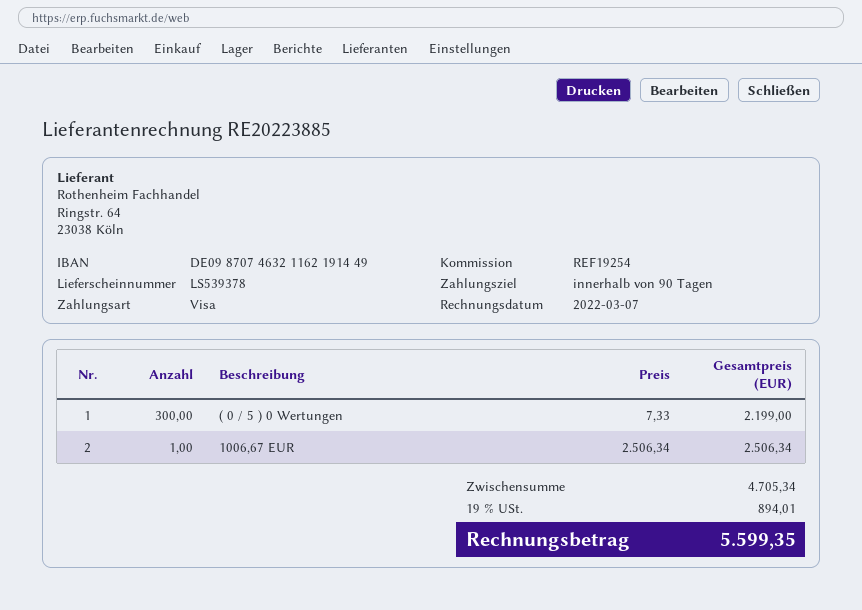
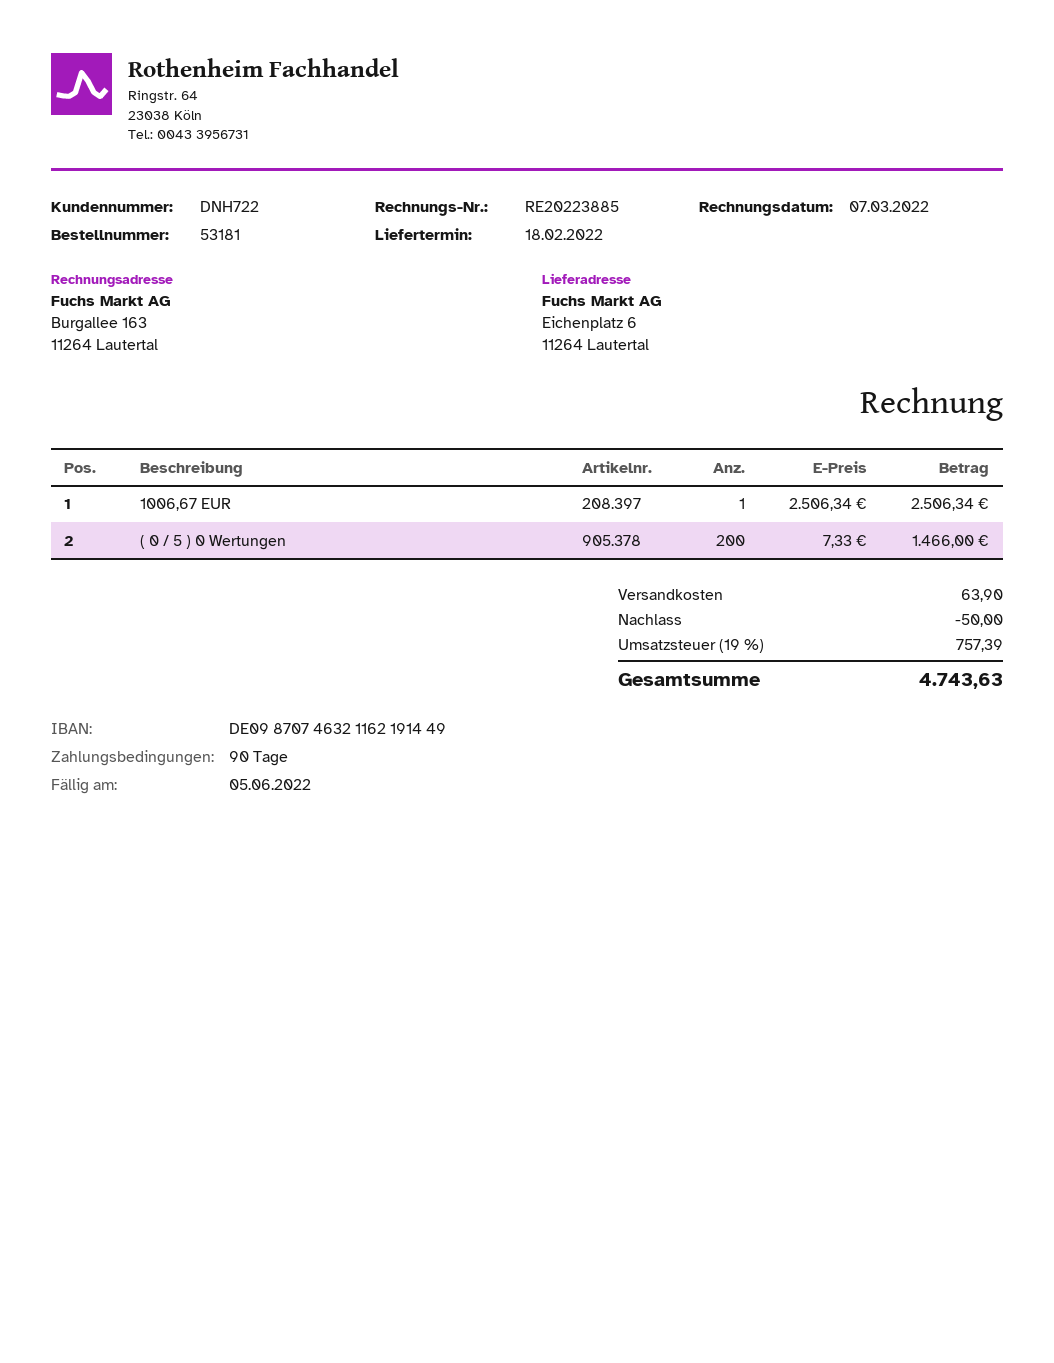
( 0 / 5 ) 0 Wertungen: 300 x 7.33 = 2199.00 -> 200 x 7.33 = 1466.00
discount: none -> 50.00
shipping: none -> 63.90
tax: 19% = 894.01 -> 19% = 757.39
total: 5599.35 -> 4743.63

